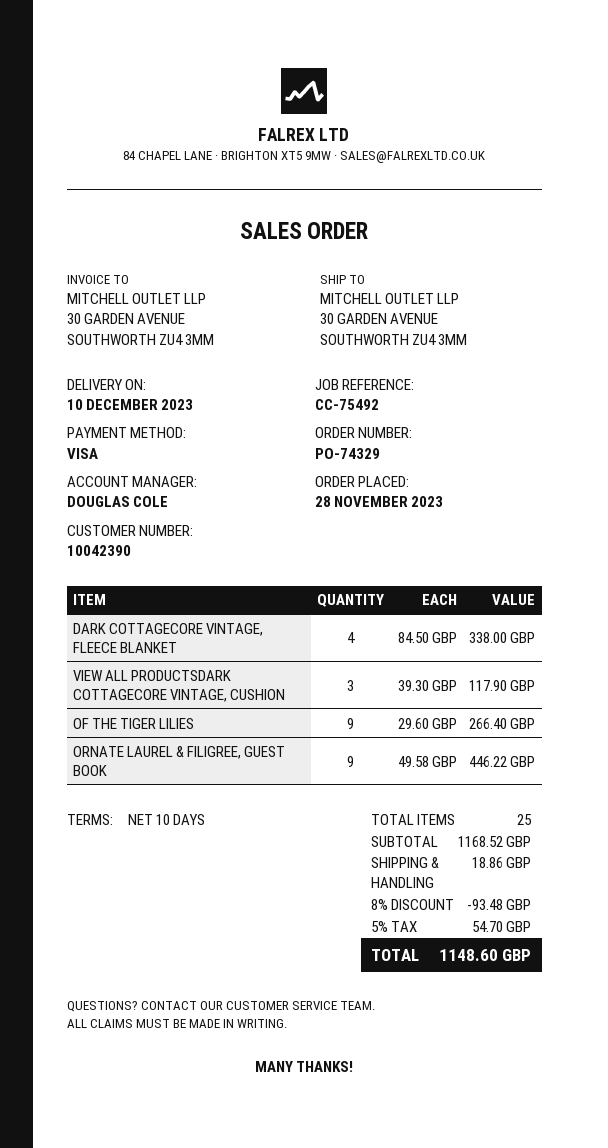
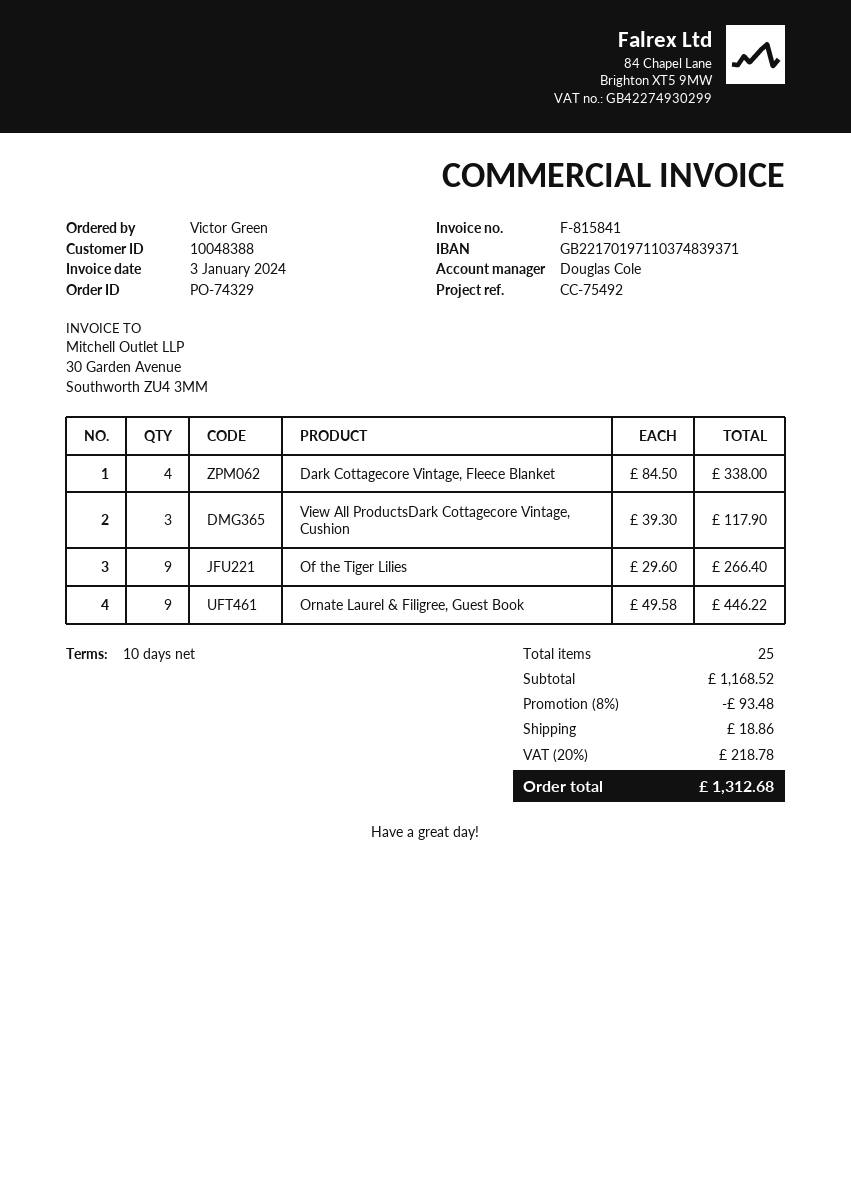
customer number: 10042390 -> 10048388
tax: 5% = 54.70 -> 20% = 218.78
total: 1148.60 -> 1312.68

